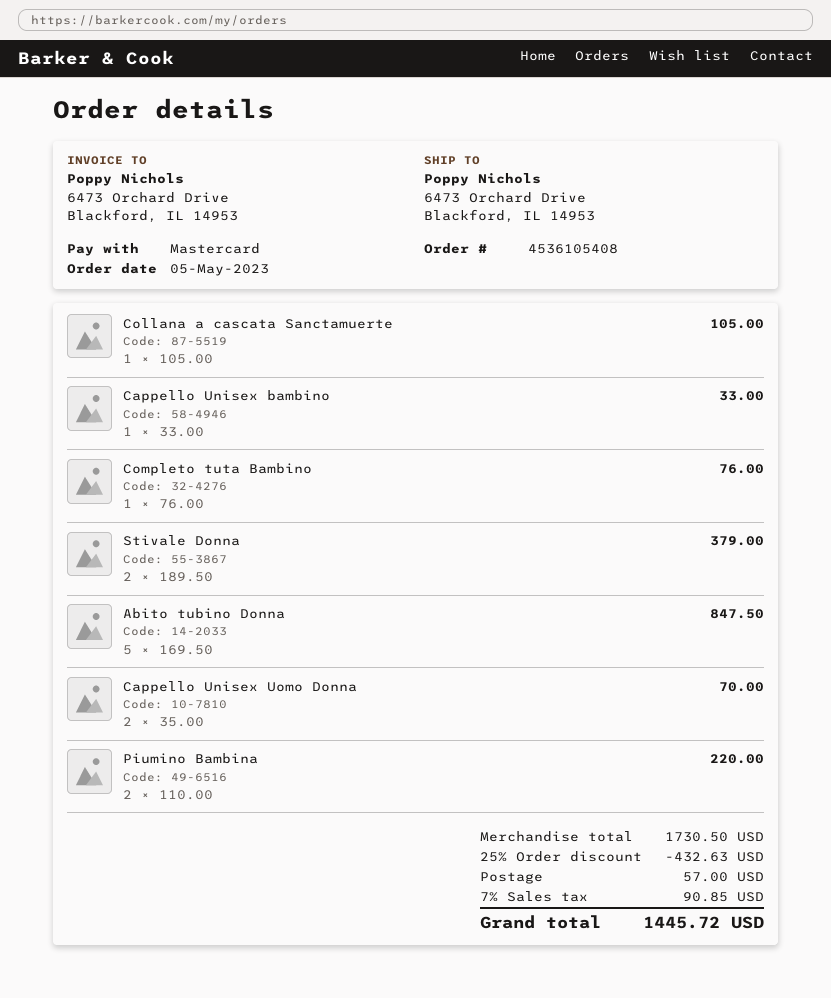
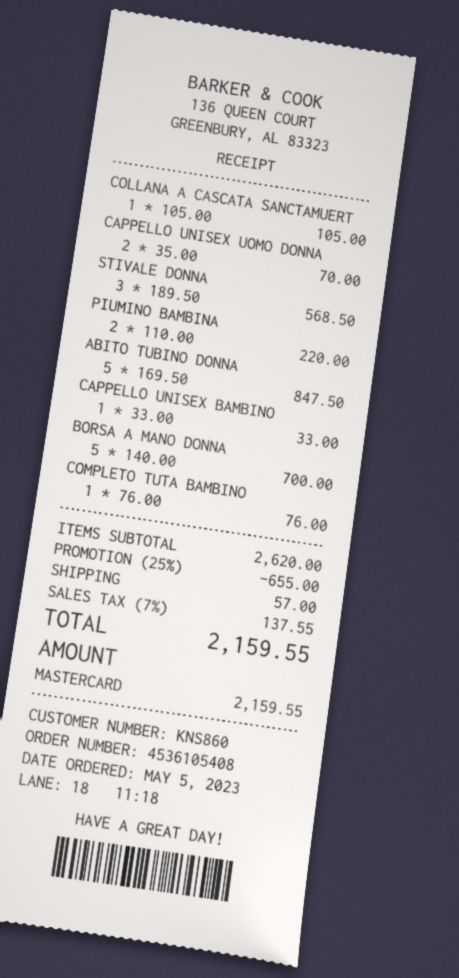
Stivale Donna: 2 x 189.50 = 379.00 -> 3 x 189.50 = 568.50
BORSA A MANO DONNA: none -> 5 x 140.00 = 700.00
subtotal: 1730.50 -> 2620.00
discount: 25% = 432.63 -> 25% = 655.00
tax: 7% = 90.85 -> 7% = 137.55
total: 1445.72 -> 2159.55

